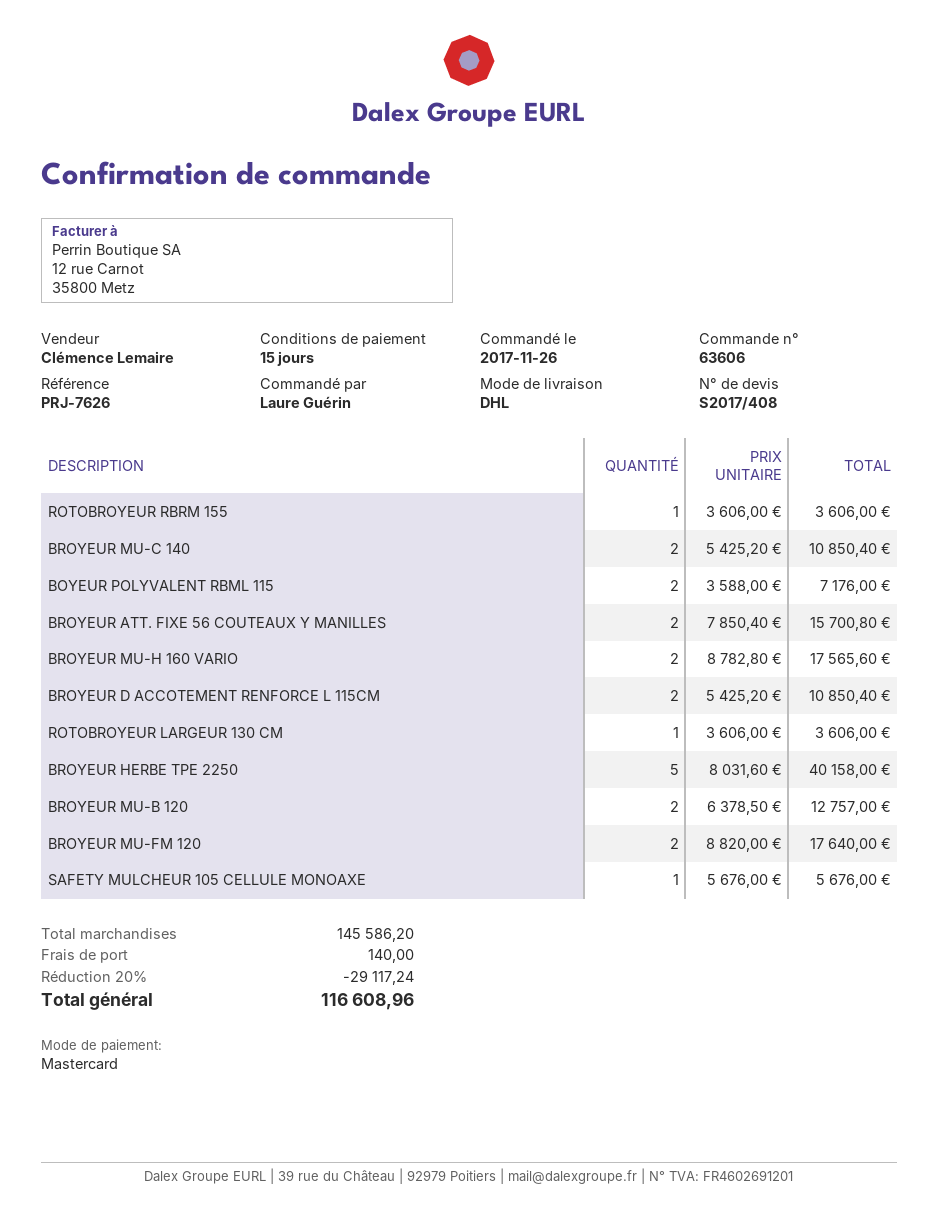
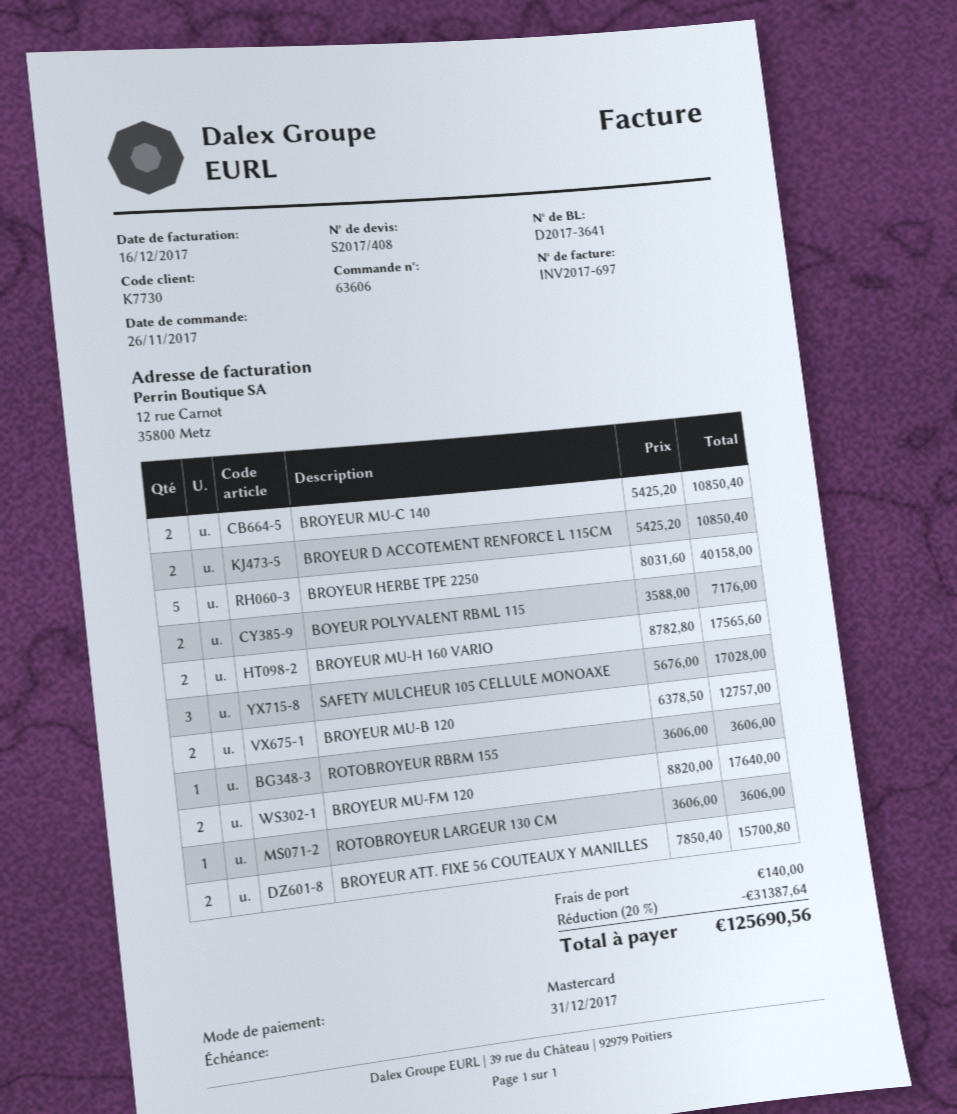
SAFETY MULCHEUR 105 CELLULE MONOAXE: 1 x 5676.00 = 5676.00 -> 3 x 5676.00 = 17028.00
discount: 20% = 29117.24 -> 20% = 31387.64
total: 116608.96 -> 125690.56

